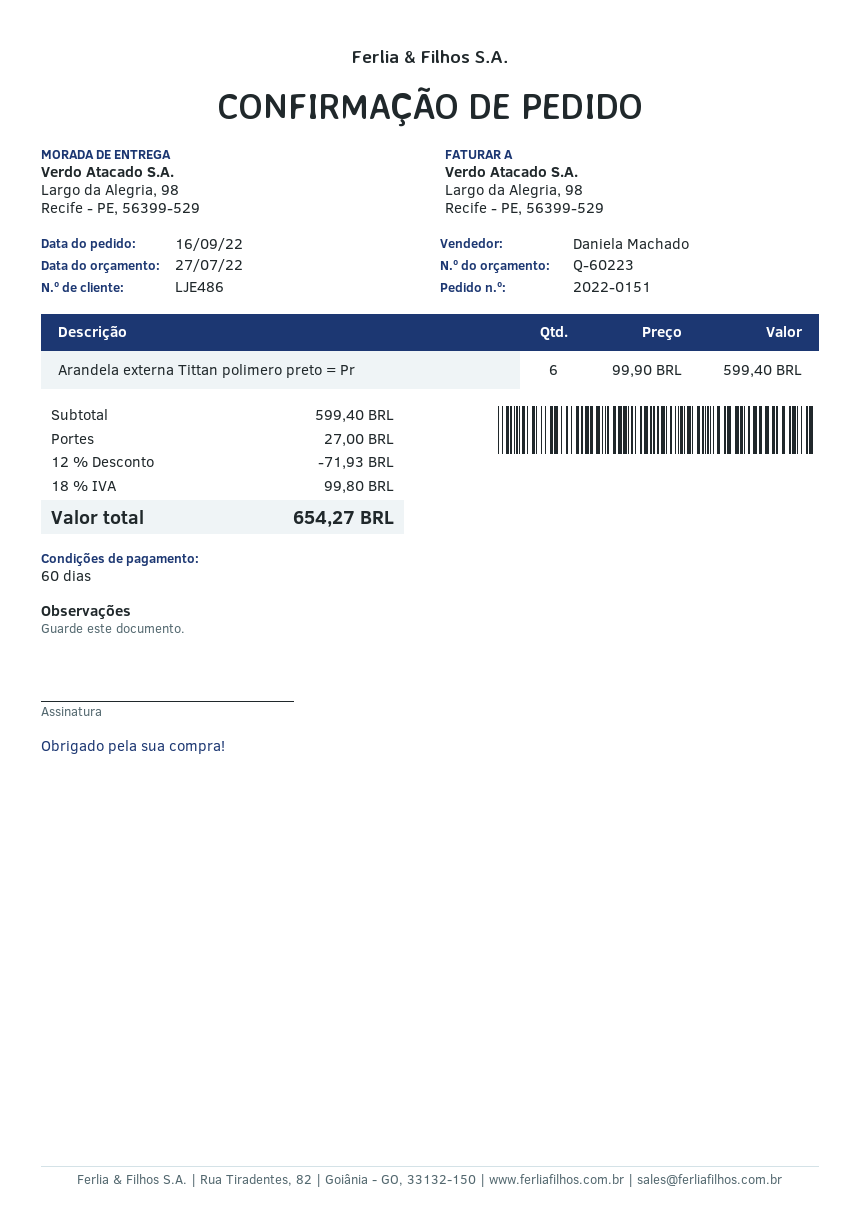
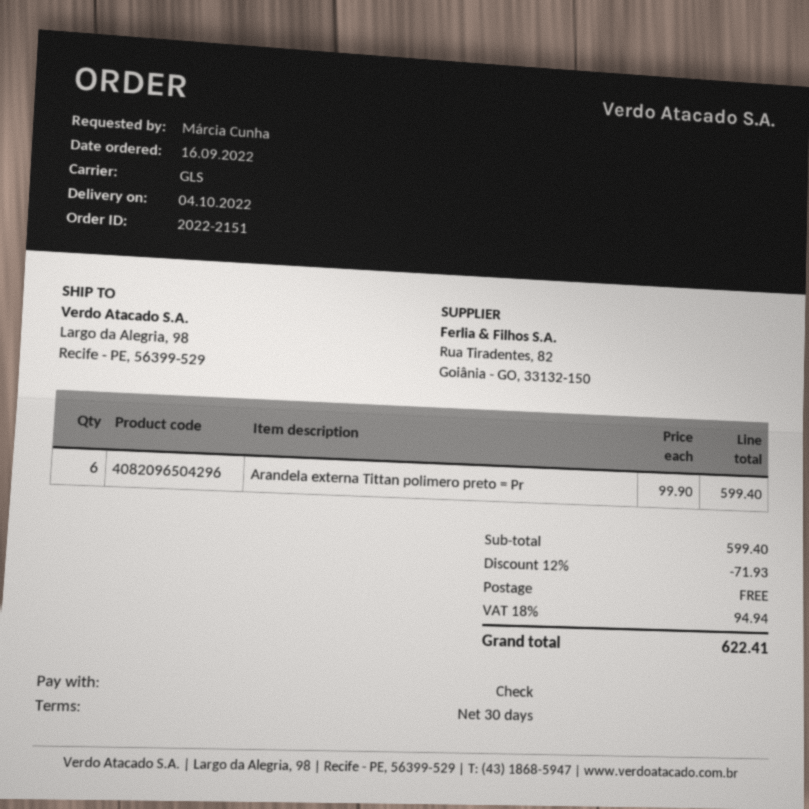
order number: 2022-0151 -> 2022-2151
payment terms: 60 days -> 30 days
shipping: 27.00 -> 0.00
tax: 18% = 99.80 -> 18% = 94.94
total: 654.27 -> 622.41

